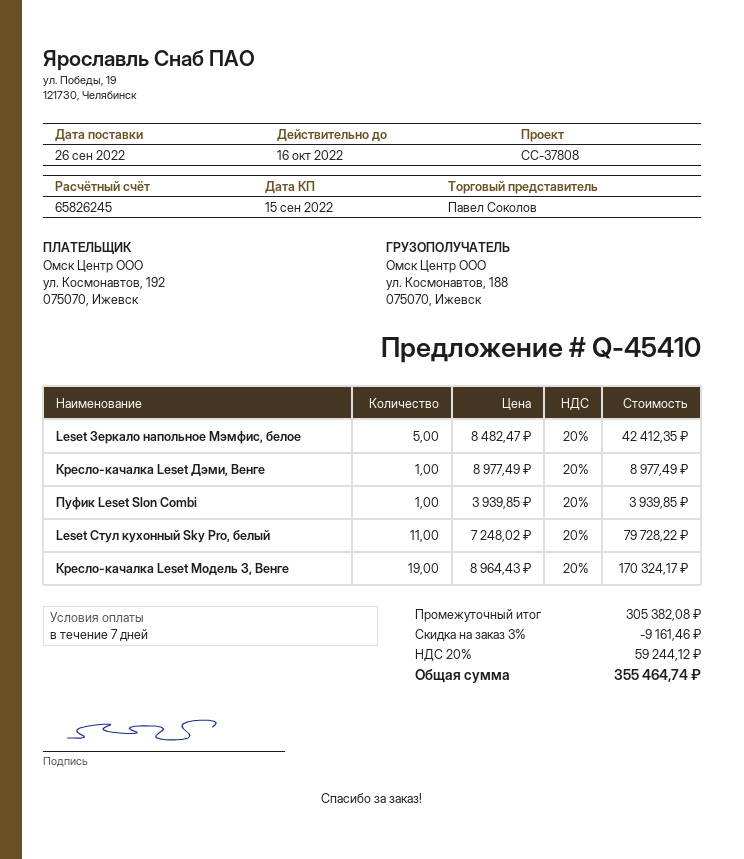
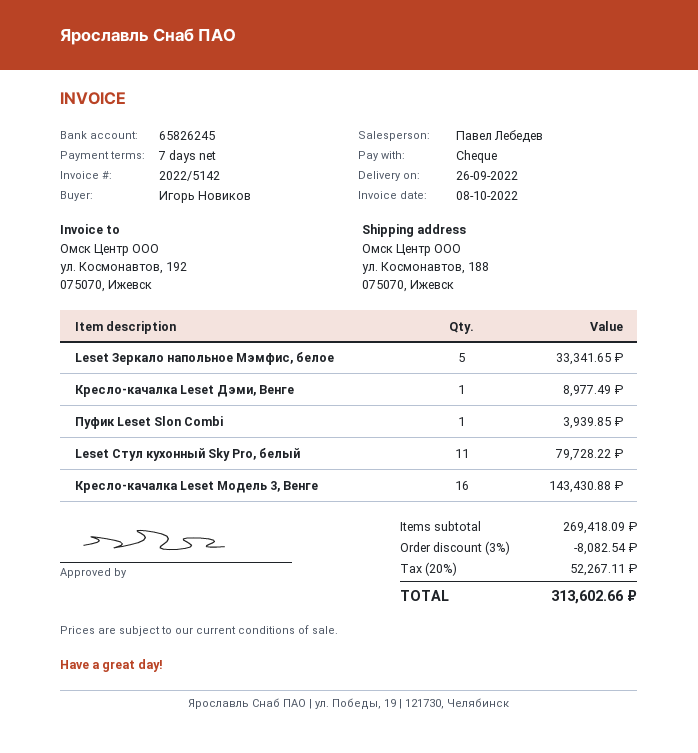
sales rep: Павел Соколов -> Павел Лебедев
Leset Зеркало напольное Мэмфис, белое: 5 for 42412.35 -> 5 for 33341.65
Кресло-качалка Leset Модель 3, Венге: 19 for 170324.17 -> 16 for 143430.88
subtotal: 305382.08 -> 269418.09
discount: 3% = 9161.46 -> 3% = 8082.54
tax: 20% = 59244.12 -> 20% = 52267.11
total: 355464.74 -> 313602.66

